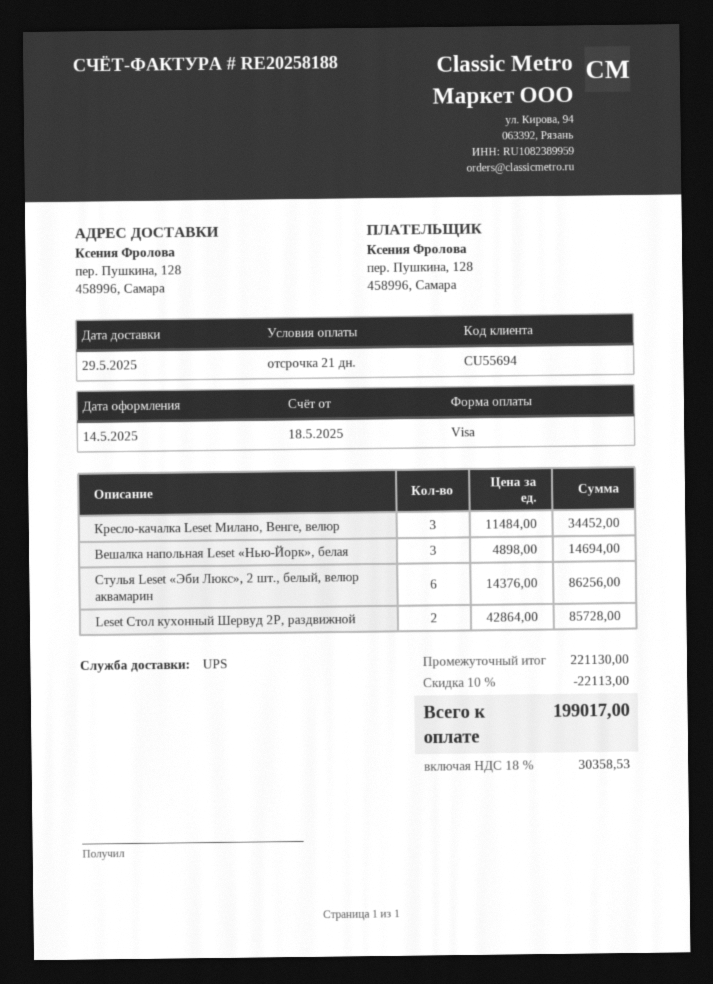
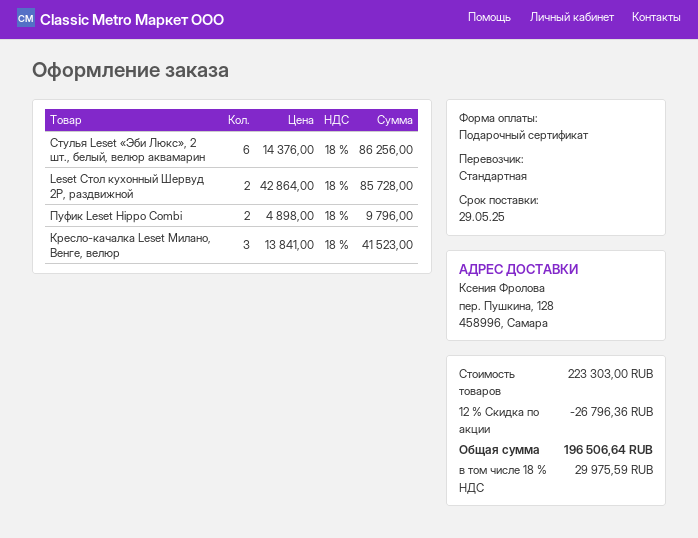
payment method: Visa -> gift card
shipping method: UPS -> standard
Кресло-качалка Leset Милано, Венге, велюр: 3 x 11484.00 = 34452.00 -> 3 x 13841.00 = 41523.00
Вешалка напольная Leset «Нью-Йорк», белая: 3 x 4898.00 = 14694.00 -> none
Пуфик Leset Hippo Combi: none -> 2 x 4898.00 = 9796.00
subtotal: 221130.00 -> 223303.00
discount: 10% = 22113.00 -> 12% = 26796.36
tax: 18% = 30358.53 -> 18% = 29975.59
total: 199017.00 -> 196506.64

